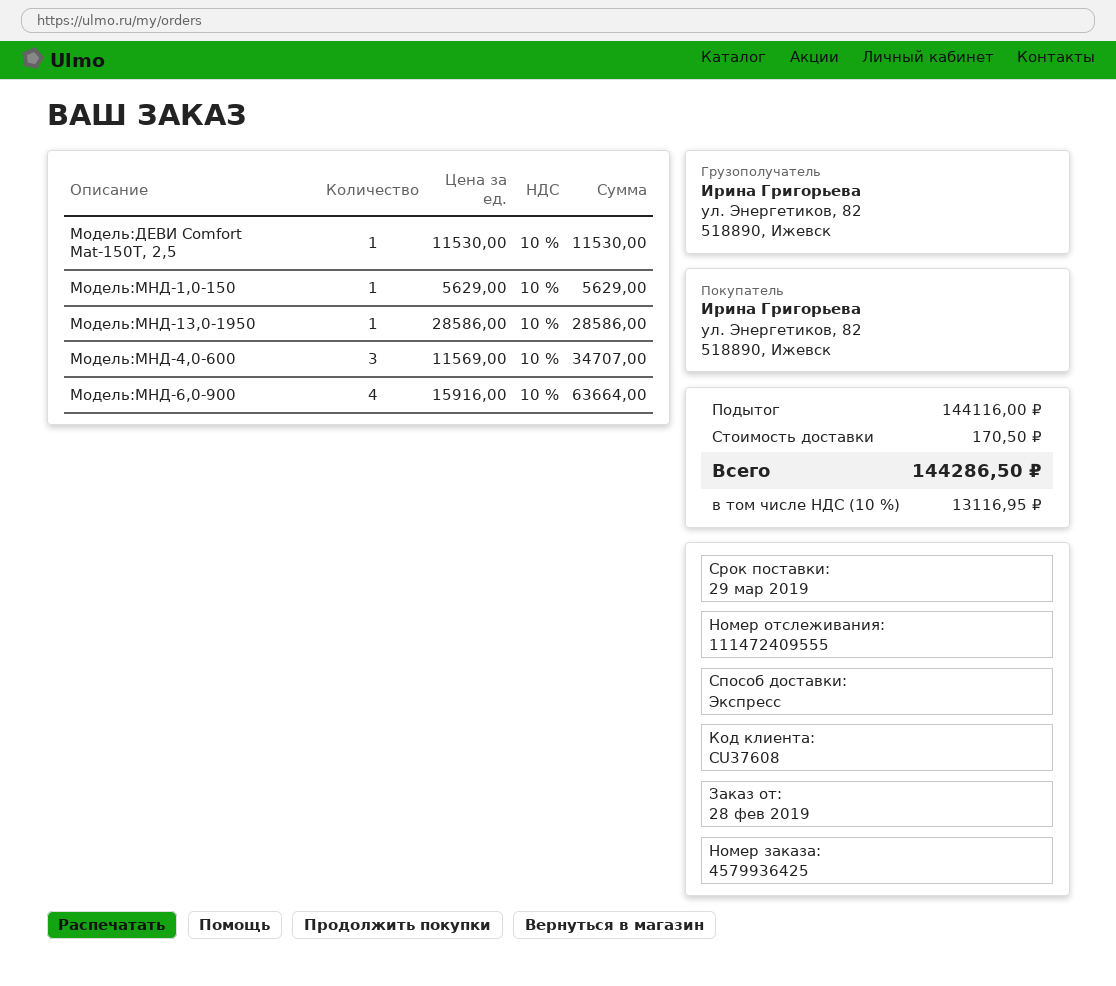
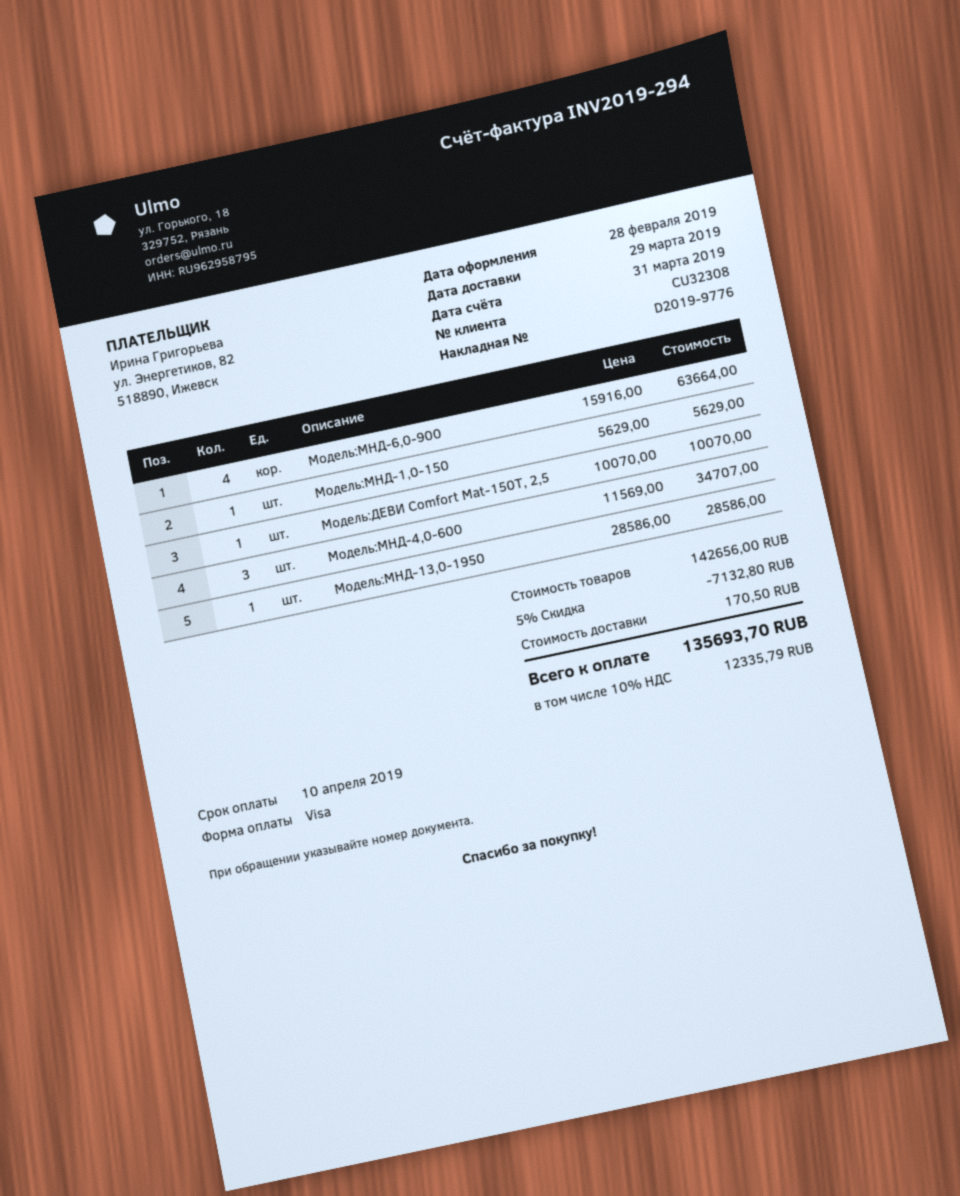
customer number: CU37608 -> CU32308
Модель:ДЕВИ Comfort Mat-150T, 2,5: 1 x 11530.00 = 11530.00 -> 1 x 10070.00 = 10070.00
subtotal: 144116.00 -> 142656.00
discount: none -> 5% = 7132.80
tax: 10% = 13116.95 -> 10% = 12335.79
total: 144286.50 -> 135693.70

